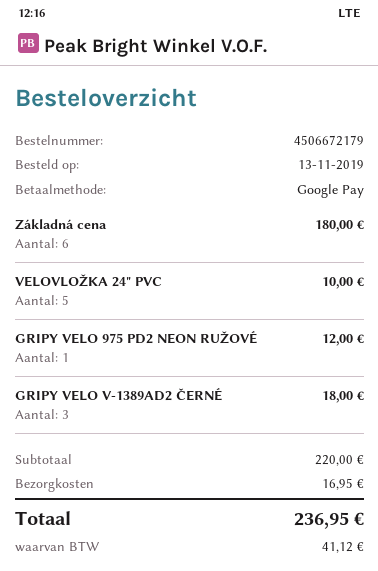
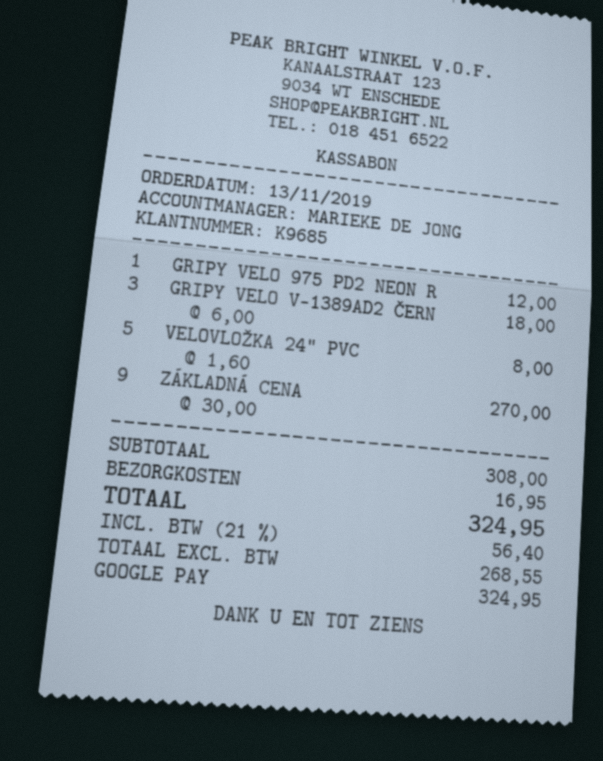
Základná cena: 6 for 180.00 -> 9 for 270.00
VELOVLOŽKA 24" PVC: 5 for 10.00 -> 5 for 8.00
subtotal: 220.00 -> 308.00
tax: 41.12 -> 56.40
total: 236.95 -> 324.95

